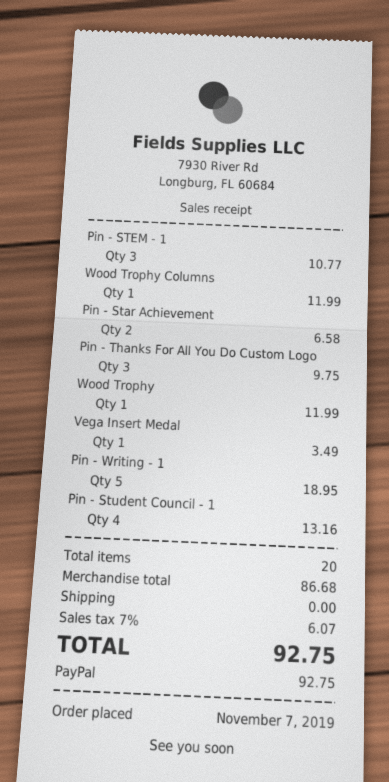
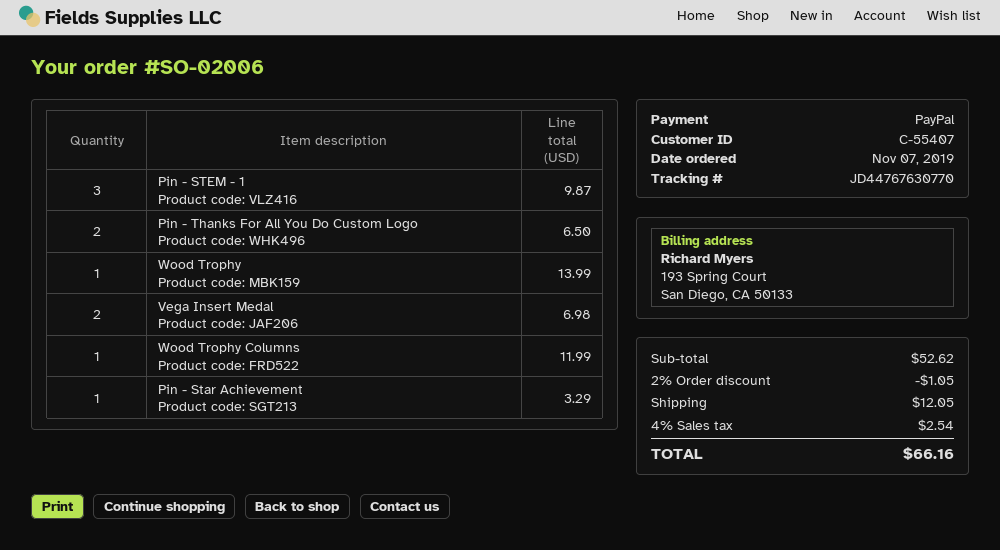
Pin - STEM - 1: 3 for 10.77 -> 3 for 9.87
Pin - Star Achievement: 2 for 6.58 -> 1 for 3.29
Pin - Thanks For All You Do Custom Logo: 3 for 9.75 -> 2 for 6.50
Wood Trophy: 1 for 11.99 -> 1 for 13.99
Vega Insert Medal: 1 for 3.49 -> 2 for 6.98
Pin - Writing - 1: 5 for 18.95 -> none
Pin - Student Council - 1: 4 for 13.16 -> none
subtotal: 86.68 -> 52.62
discount: none -> 2% = 1.05
shipping: 0.00 -> 12.05
tax: 7% = 6.07 -> 4% = 2.54
total: 92.75 -> 66.16

